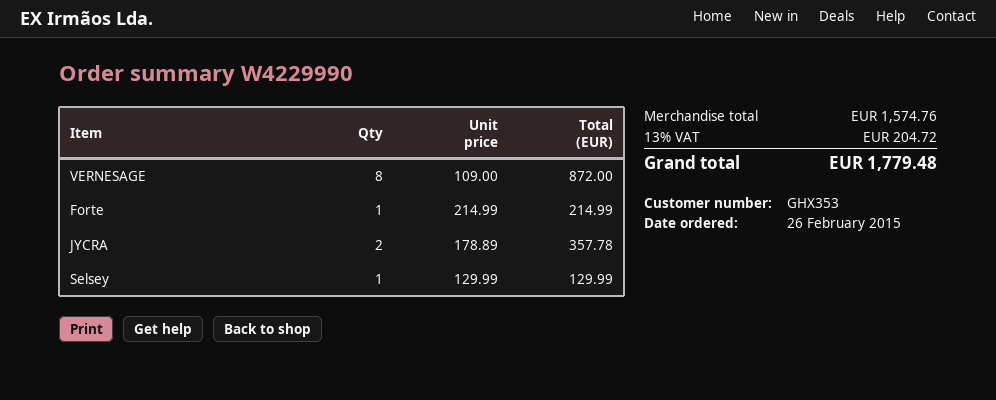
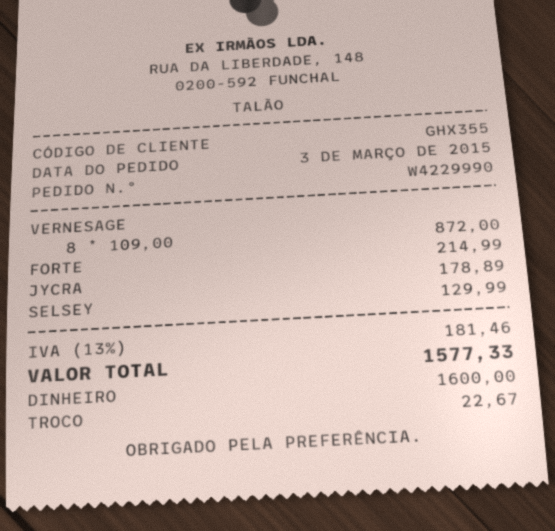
order date: 2015-02-26 -> 2015-03-03
customer number: GHX353 -> GHX355
JYCRA: 2 x 178.89 = 357.78 -> 1 x 178.89 = 178.89
tax: 13% = 204.72 -> 13% = 181.46
total: 1779.48 -> 1577.33

